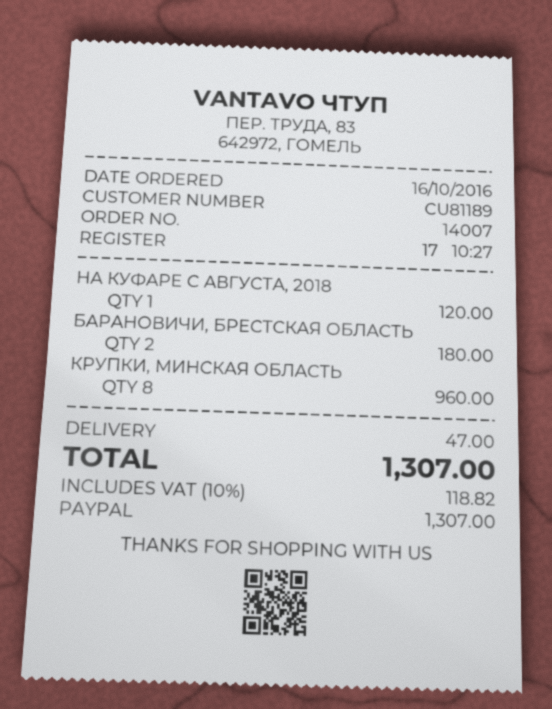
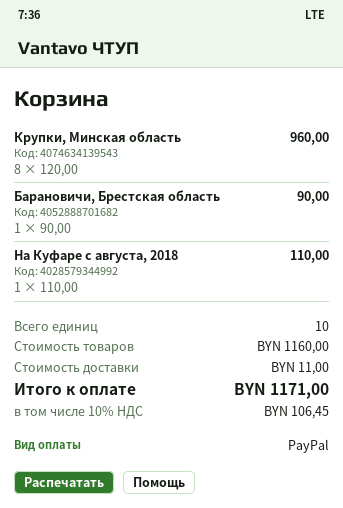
НА КУФАРЕ С АВГУСТА, 2018: 1 for 120.00 -> 1 for 110.00
БАРАНОВИЧИ, БРЕСТСКАЯ ОБЛАСТЬ: 2 for 180.00 -> 1 for 90.00
shipping: 47.00 -> 11.00
tax: 10% = 118.82 -> 10% = 106.45
total: 1307.00 -> 1171.00

